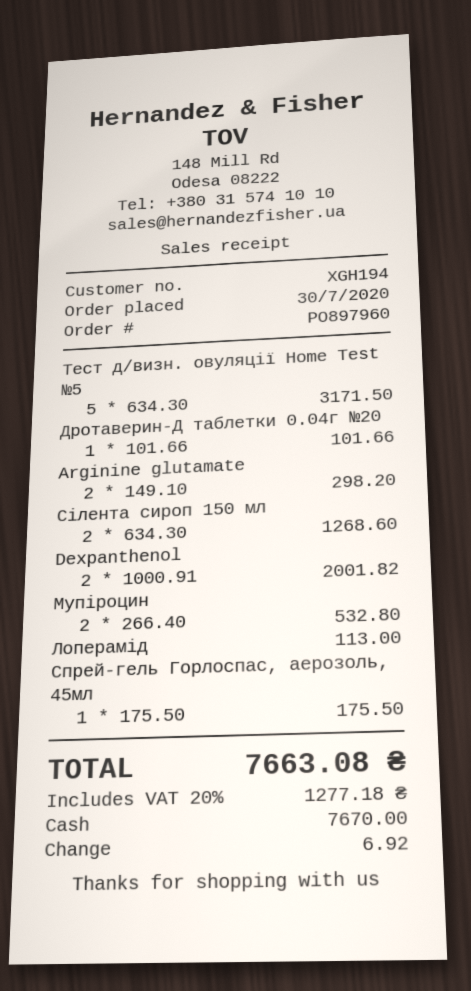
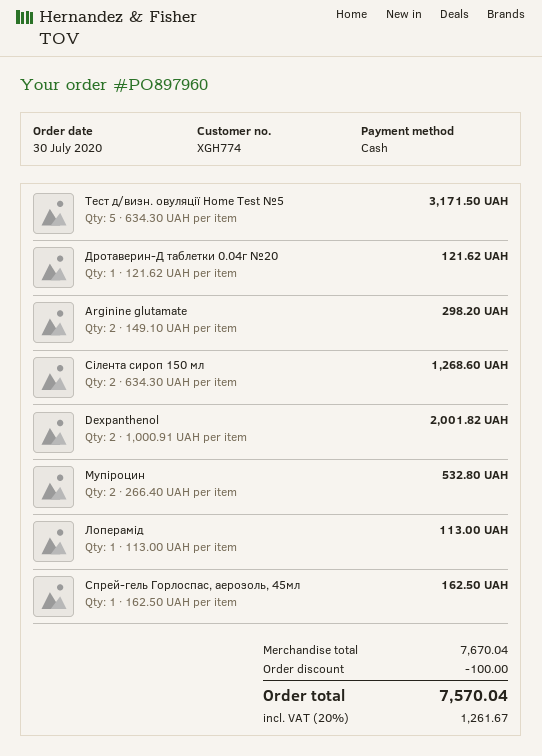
customer number: XGH194 -> XGH774
Дротаверин-Д таблетки 0.04г №20: 1 x 101.66 = 101.66 -> 1 x 121.62 = 121.62
Спрей-гель Горлоспас, аерозоль, 45мл: 1 x 175.50 = 175.50 -> 1 x 162.50 = 162.50
discount: none -> 100.00
tax: 20% = 1277.18 -> 20% = 1261.67
total: 7663.08 -> 7570.04

